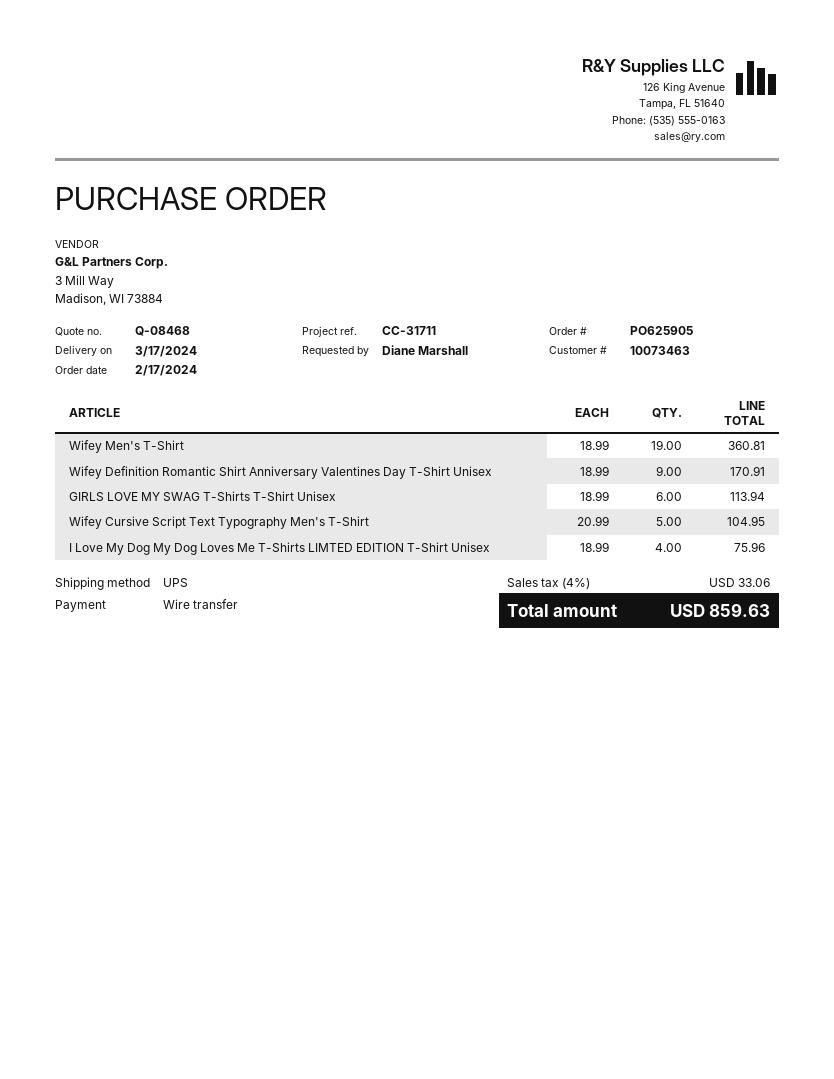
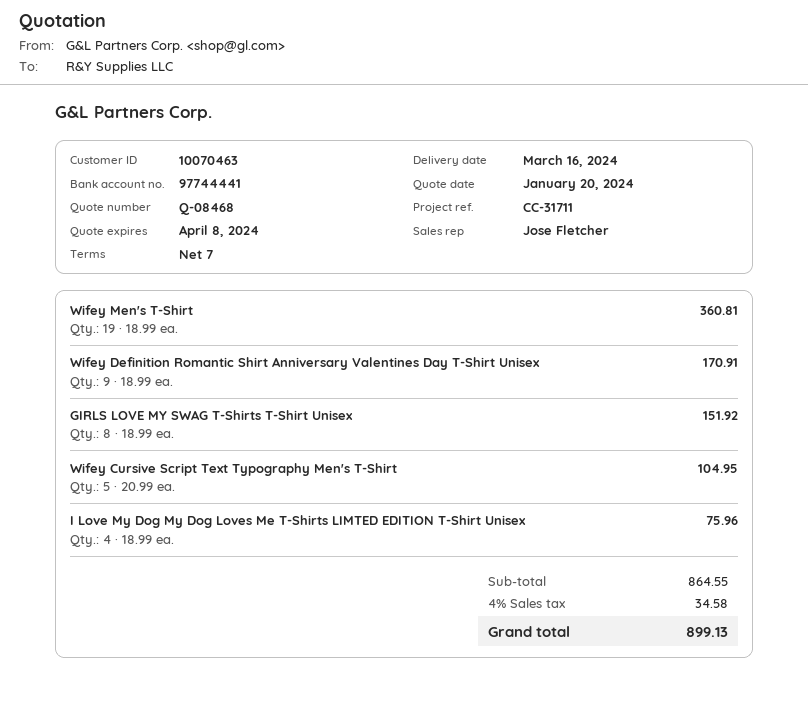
delivery date: 2024-03-17 -> 2024-03-16
customer number: 10073463 -> 10070463
GIRLS LOVE MY SWAG T-Shirts T-Shirt Unisex: 6 x 18.99 = 113.94 -> 8 x 18.99 = 151.92
tax: 4% = 33.06 -> 4% = 34.58
total: 859.63 -> 899.13

